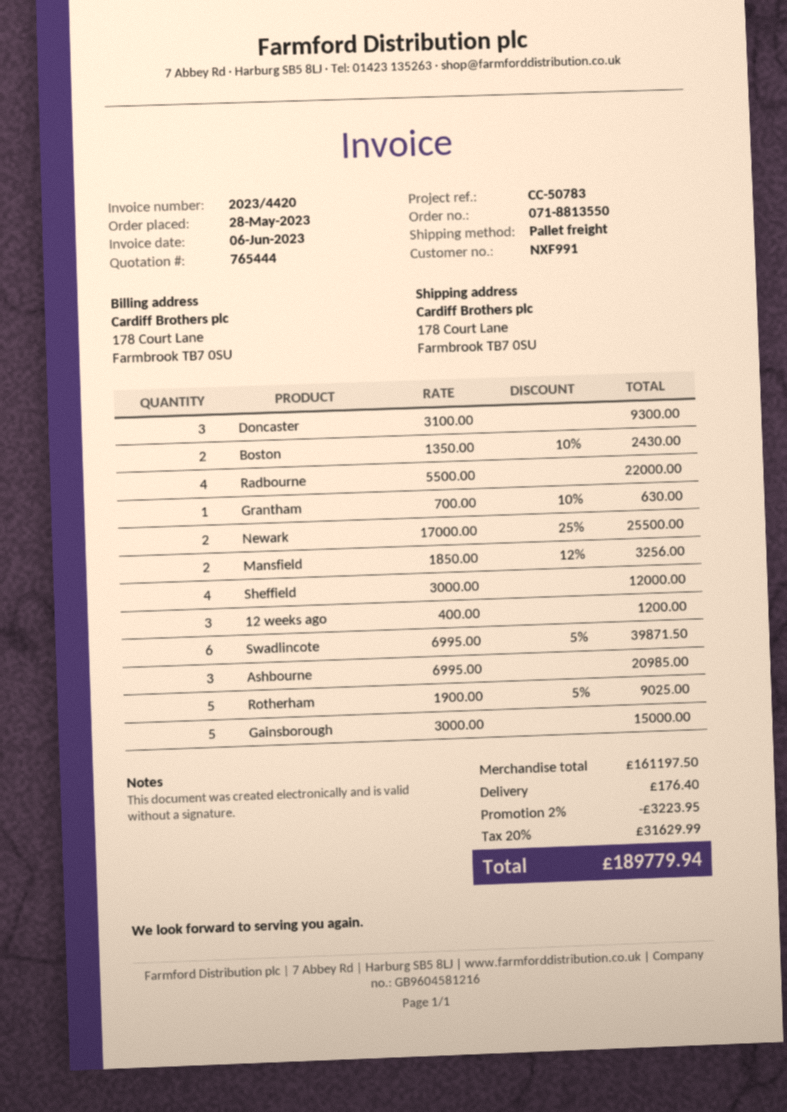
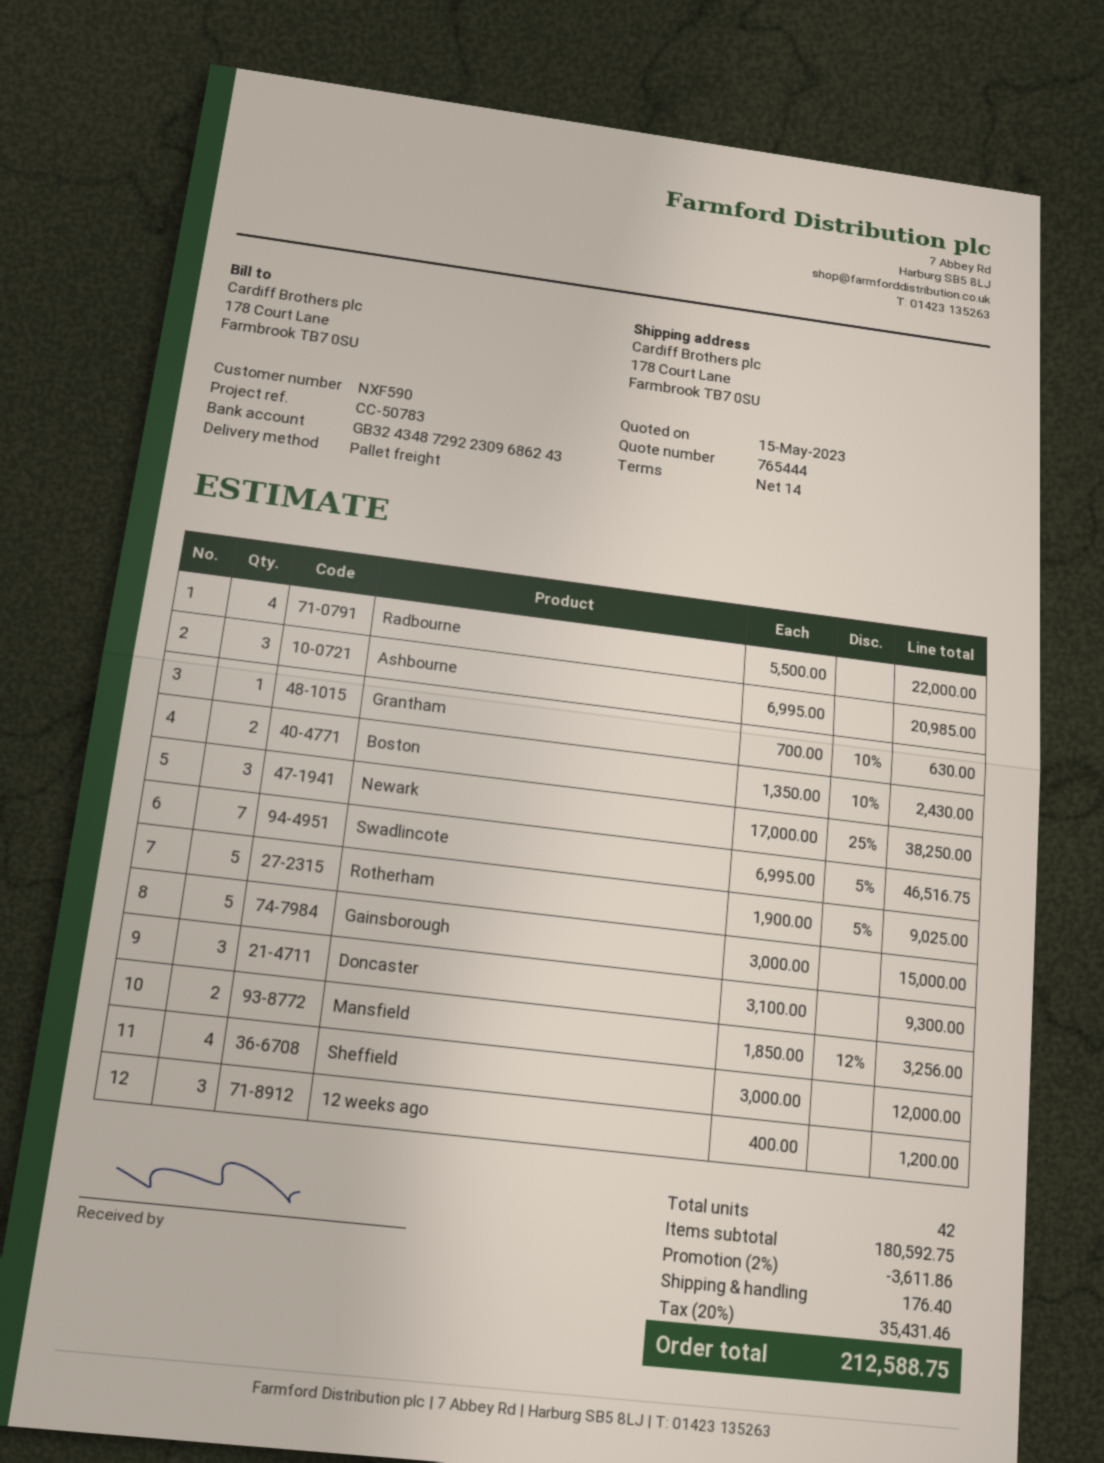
customer number: NXF991 -> NXF590
Newark: 2 x 17000.00 - 25% = 25500.00 -> 3 x 17000.00 - 25% = 38250.00
Swadlincote: 6 x 6995.00 - 5% = 39871.50 -> 7 x 6995.00 - 5% = 46516.75
subtotal: 161197.50 -> 180592.75
discount: 2% = 3223.95 -> 2% = 3611.86
tax: 20% = 31629.99 -> 20% = 35431.46
total: 189779.94 -> 212588.75

